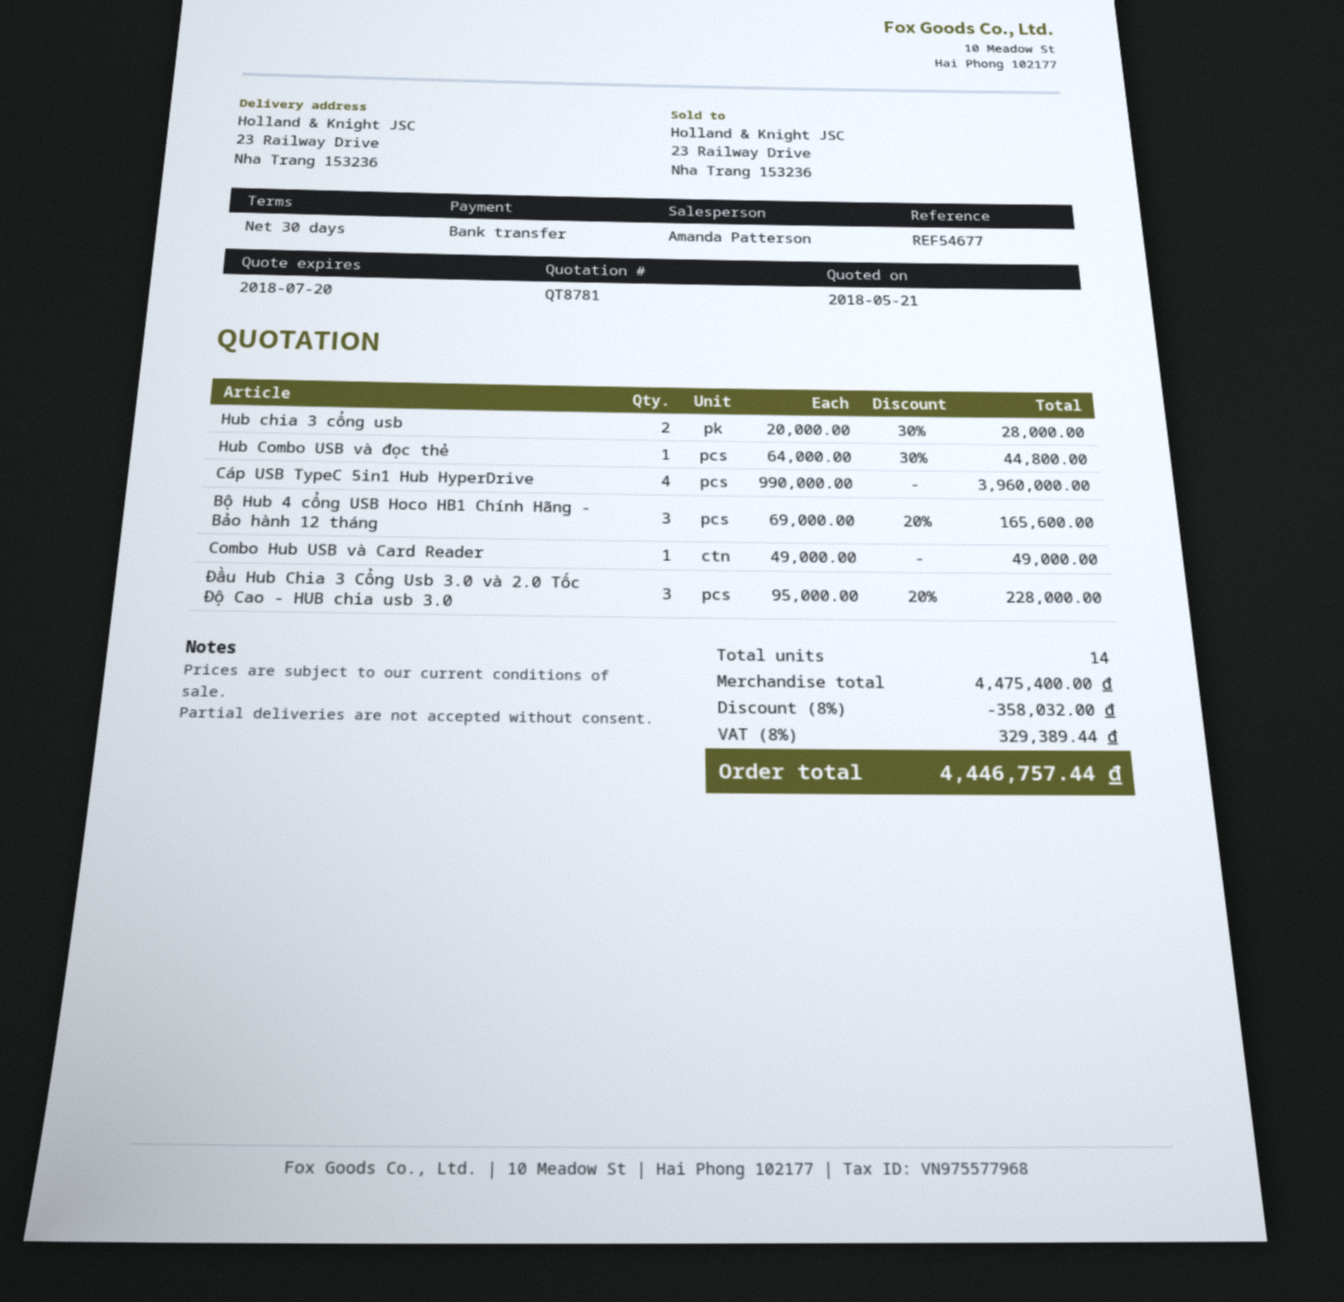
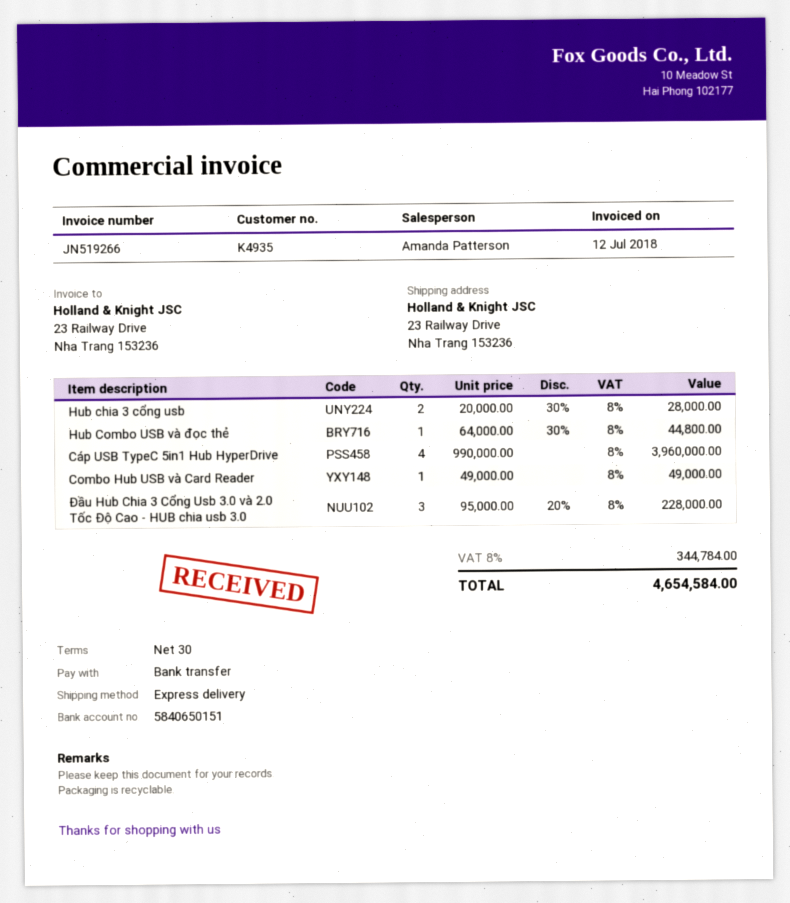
Bộ Hub 4 cổng USB Hoco HB1 Chính Hãng - Bảo hành 12 tháng: 3 x 69000.00 - 20% = 165600.00 -> none
discount: 8% = 358032.00 -> none
tax: 8% = 329389.44 -> 8% = 344784.00
total: 4446757.44 -> 4654584.00

